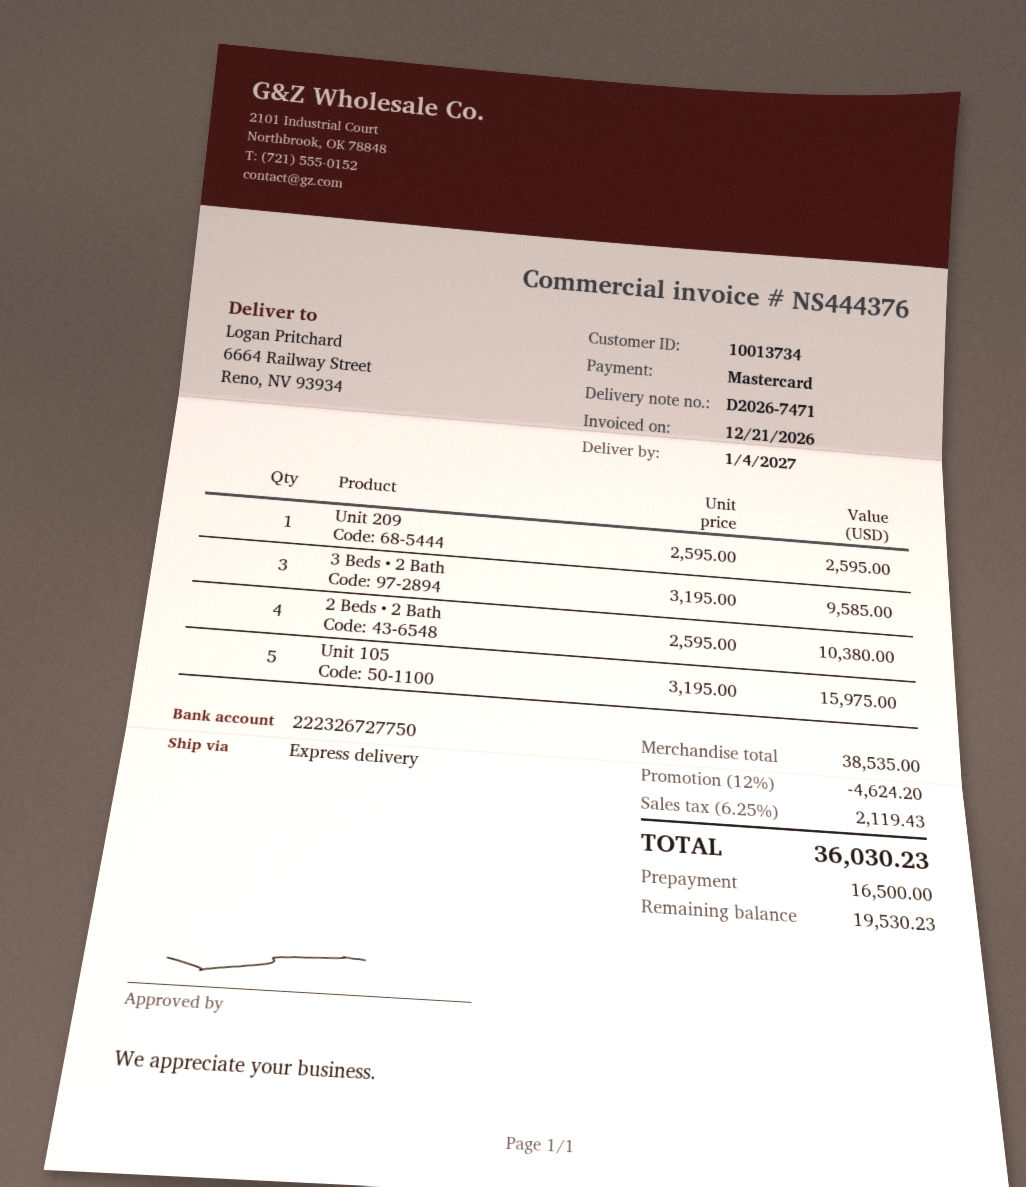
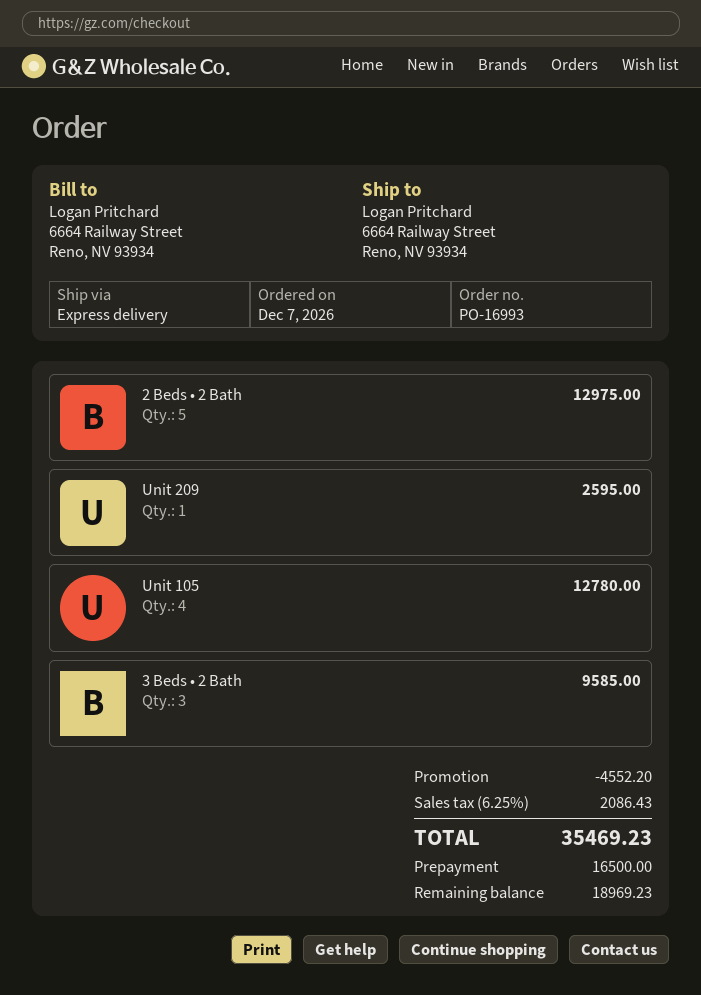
2 Beds • 2 Bath: 4 for 10380.00 -> 5 for 12975.00
Unit 105: 5 for 15975.00 -> 4 for 12780.00
discount: 4624.20 -> 4552.20
tax: 6.25% = 2119.43 -> 6.25% = 2086.43
total: 36030.23 -> 35469.23
balance: 19530.23 -> 18969.23

